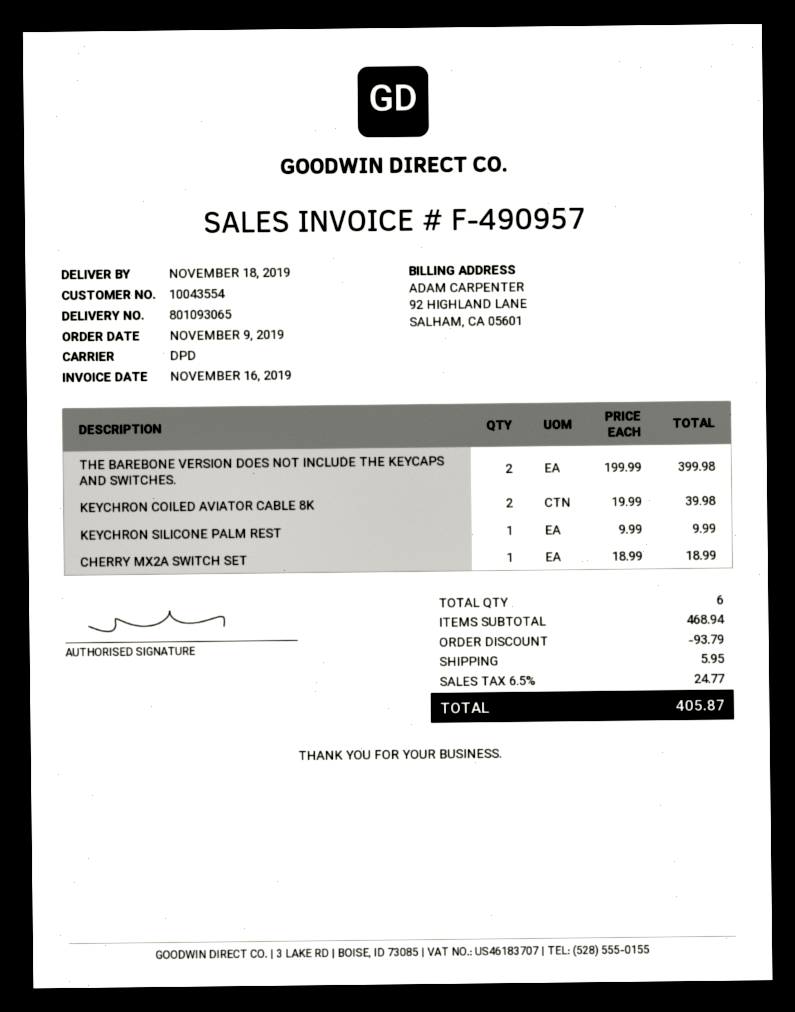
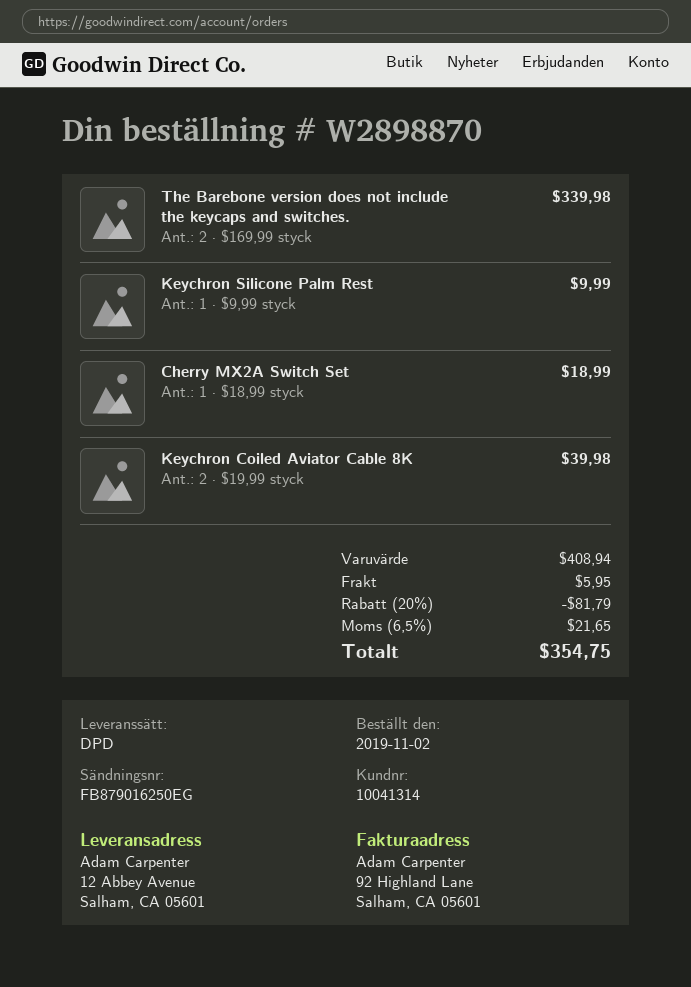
order date: 2019-11-09 -> 2019-11-02
customer number: 10043554 -> 10041314
THE BAREBONE VERSION DOES NOT INCLUDE THE KEYCAPS AND SWITCHES.: 2 x 199.99 = 399.98 -> 2 x 169.99 = 339.98
subtotal: 468.94 -> 408.94
discount: 93.79 -> 81.79
tax: 6.5% = 24.77 -> 6.5% = 21.65
total: 405.87 -> 354.75

